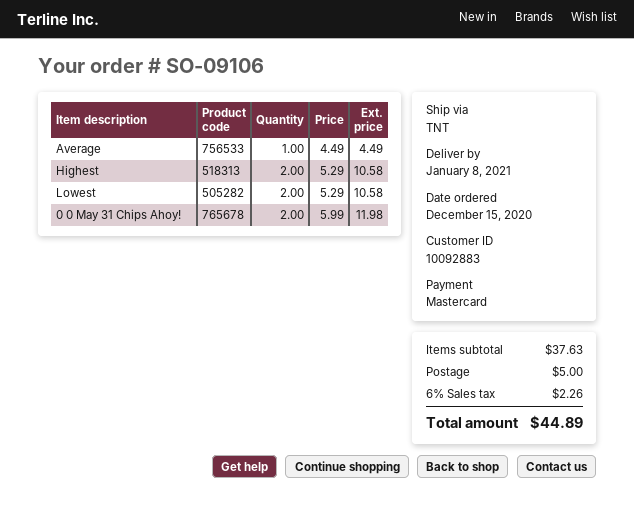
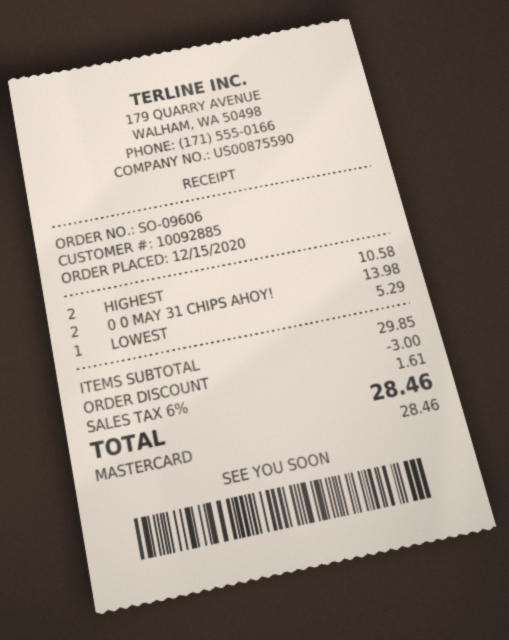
order number: SO-09106 -> SO-09606
customer number: 10092883 -> 10092885
Average: 1 for 4.49 -> none
Lowest: 2 for 10.58 -> 1 for 5.29
0 0 May 31 Chips Ahoy!: 2 for 11.98 -> 2 for 13.98
subtotal: 37.63 -> 29.85
discount: none -> 3.00
shipping: 5.00 -> none
tax: 6% = 2.26 -> 6% = 1.61
total: 44.89 -> 28.46

